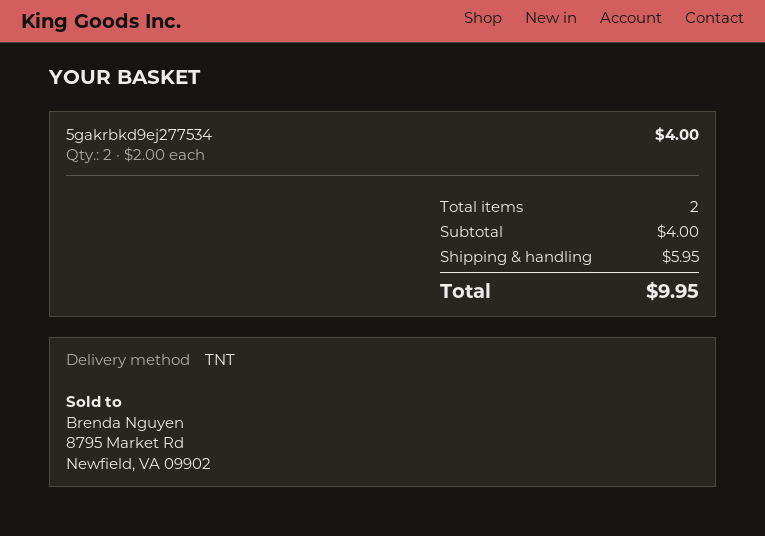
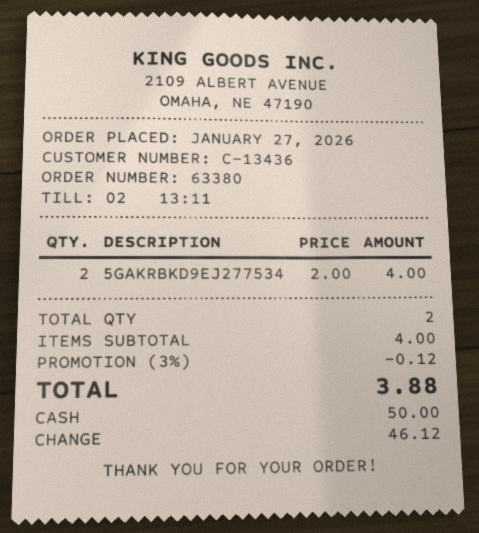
discount: none -> 3% = 0.12
shipping: 5.95 -> none
total: 9.95 -> 3.88

